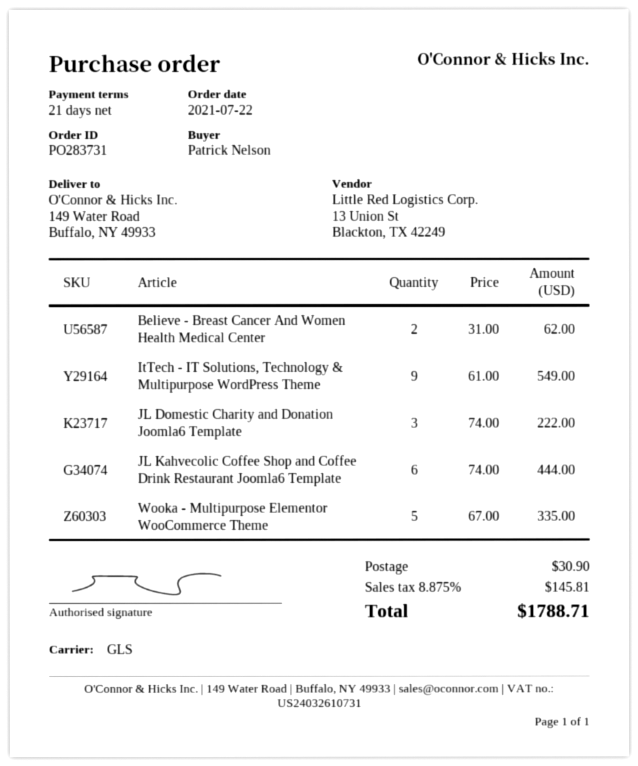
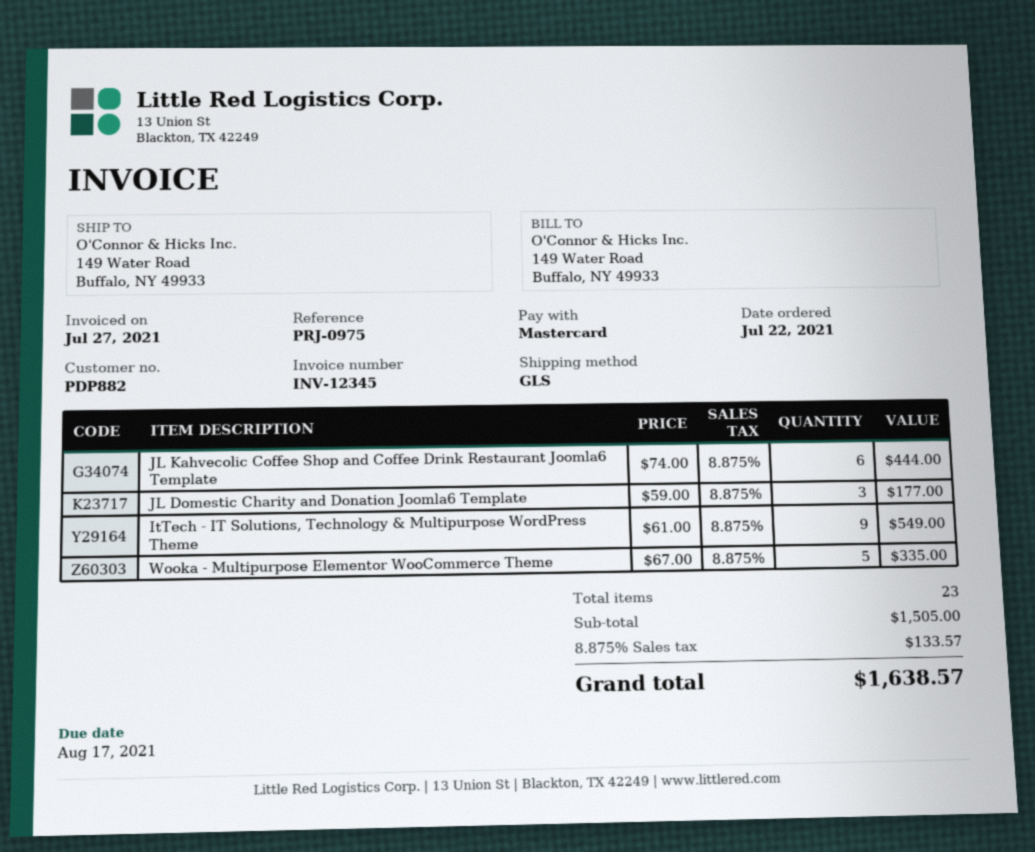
Believe - Breast Cancer And Women Health Medical Center: 2 x 31.00 = 62.00 -> none
JL Domestic Charity and Donation Joomla6 Template: 3 x 74.00 = 222.00 -> 3 x 59.00 = 177.00
shipping: 30.90 -> none
tax: 8.875% = 145.81 -> 8.875% = 133.57
total: 1788.71 -> 1638.57

